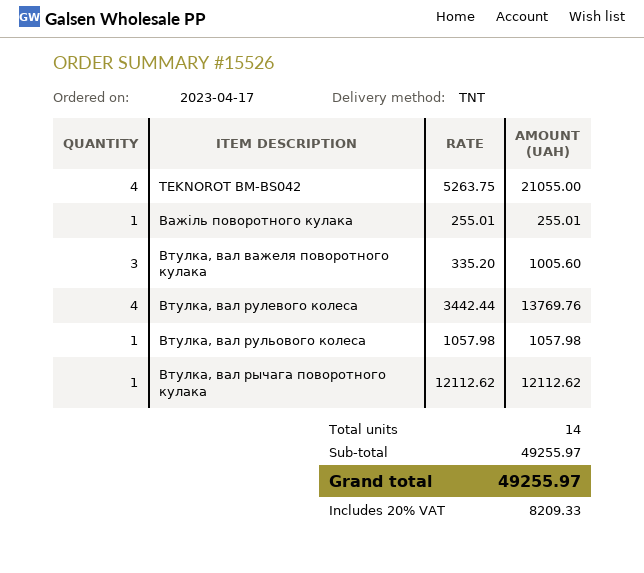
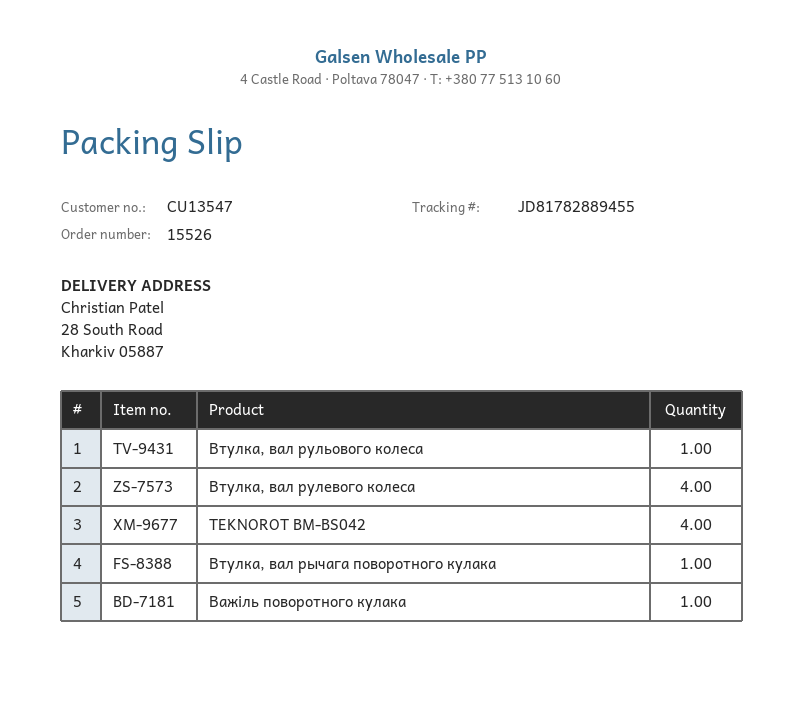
Втулка, вал важеля поворотного кулака: 3 -> none

